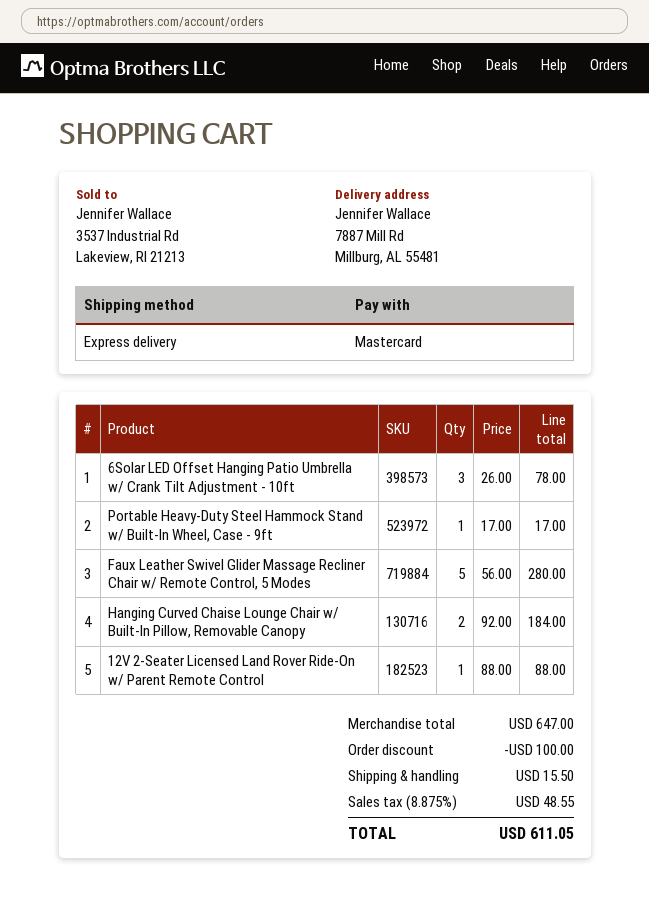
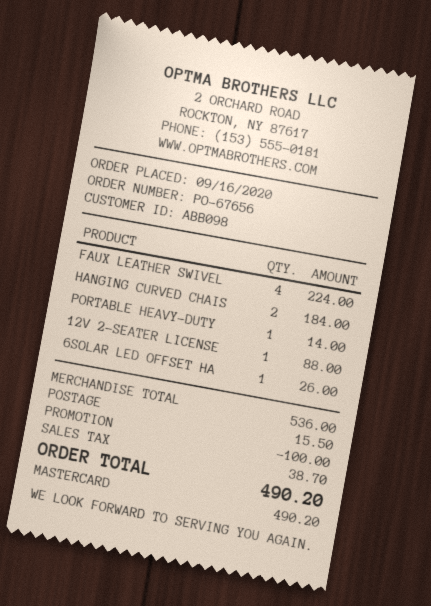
6Solar LED Offset Hanging Patio Umbrella w/ Crank Tilt Adjustment - 10ft: 3 for 78.00 -> 1 for 26.00
Portable Heavy-Duty Steel Hammock Stand w/ Built-In Wheel, Case - 9ft: 1 for 17.00 -> 1 for 14.00
Faux Leather Swivel Glider Massage Recliner Chair w/ Remote Control, 5 Modes: 5 for 280.00 -> 4 for 224.00
subtotal: 647.00 -> 536.00
tax: 48.55 -> 38.70
total: 611.05 -> 490.20

